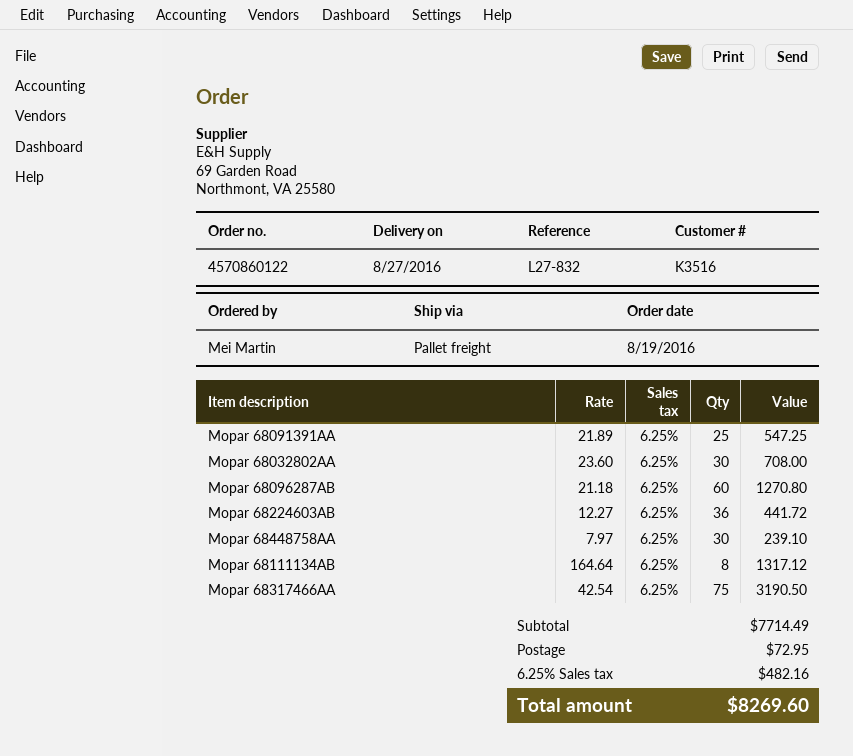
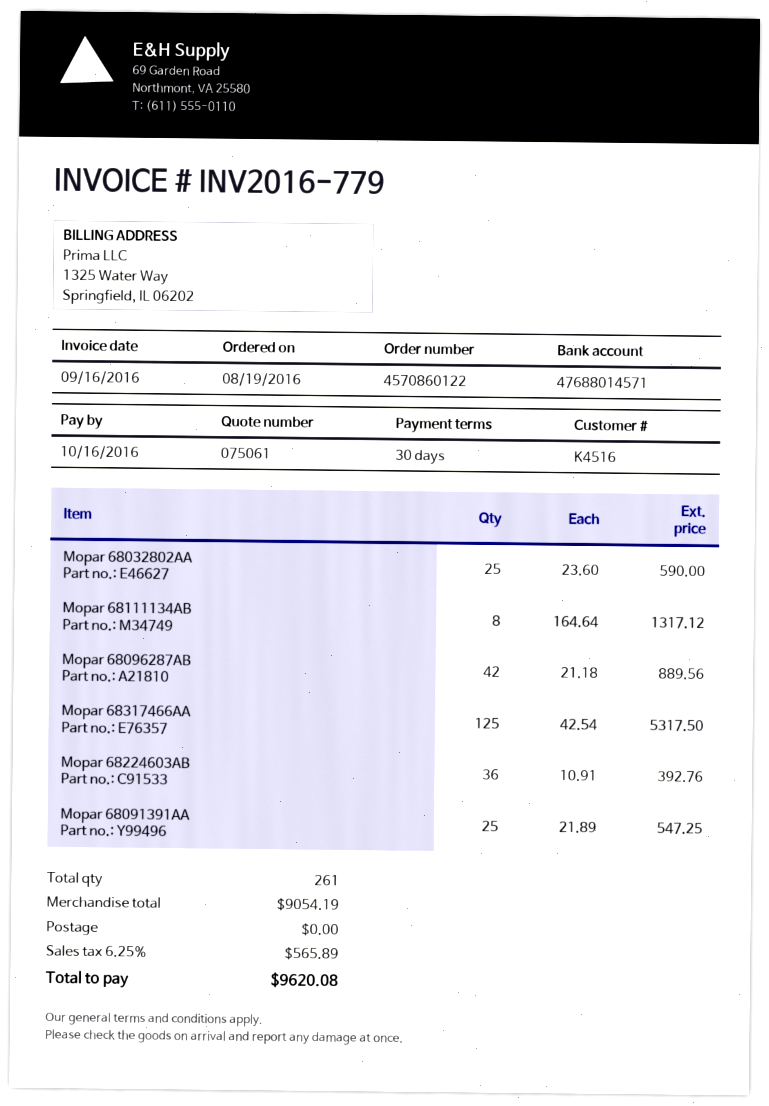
customer number: K3516 -> K4516
Mopar 68032802AA: 30 x 23.60 = 708.00 -> 25 x 23.60 = 590.00
Mopar 68096287AB: 60 x 21.18 = 1270.80 -> 42 x 21.18 = 889.56
Mopar 68224603AB: 36 x 12.27 = 441.72 -> 36 x 10.91 = 392.76
Mopar 68448758AA: 30 x 7.97 = 239.10 -> none
Mopar 68317466AA: 75 x 42.54 = 3190.50 -> 125 x 42.54 = 5317.50
subtotal: 7714.49 -> 9054.19
shipping: 72.95 -> 0.00
tax: 6.25% = 482.16 -> 6.25% = 565.89
total: 8269.60 -> 9620.08

